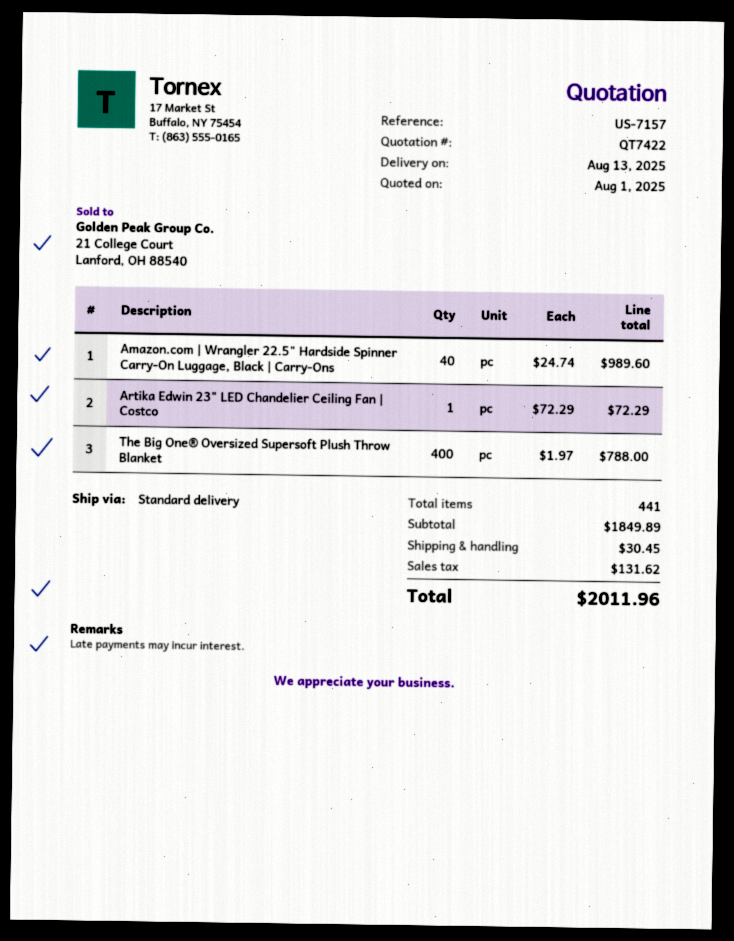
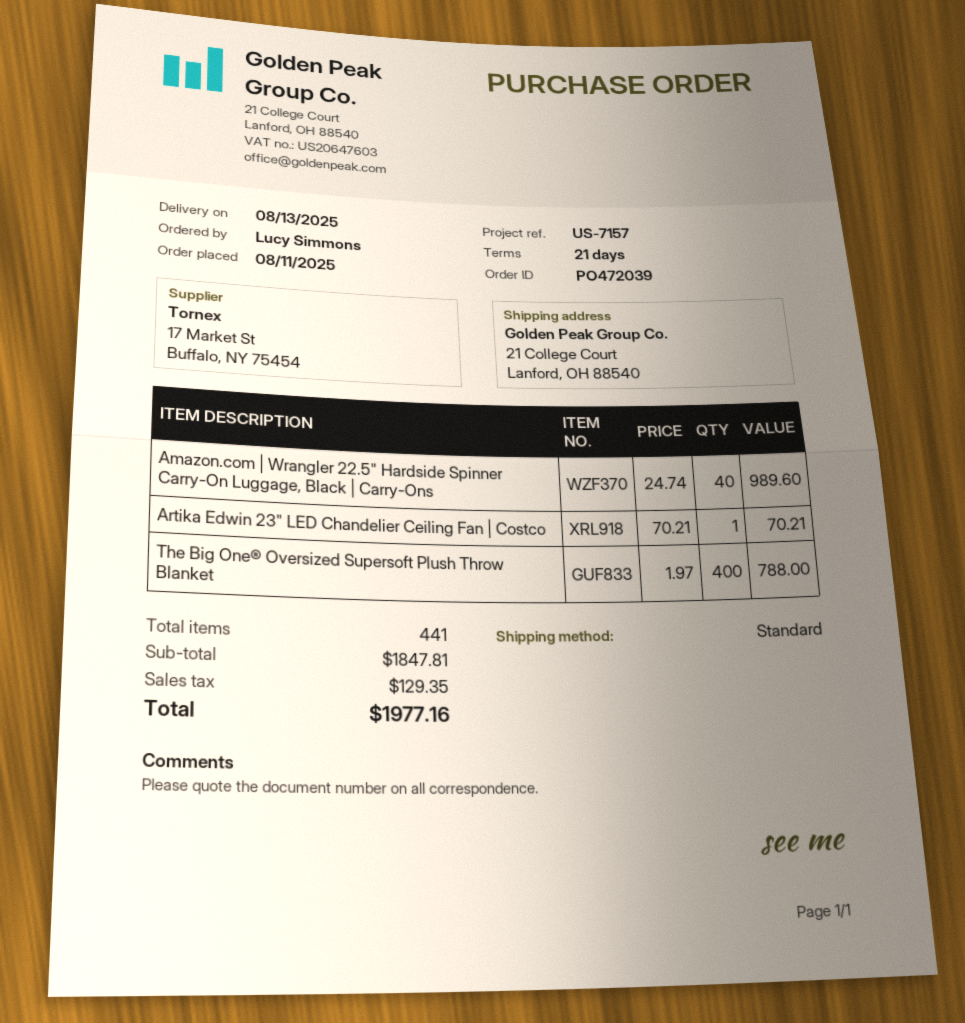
Artika Edwin 23" LED Chandelier Ceiling Fan | Costco: 1 x 72.29 = 72.29 -> 1 x 70.21 = 70.21
subtotal: 1849.89 -> 1847.81
shipping: 30.45 -> none
tax: 131.62 -> 129.35
total: 2011.96 -> 1977.16

